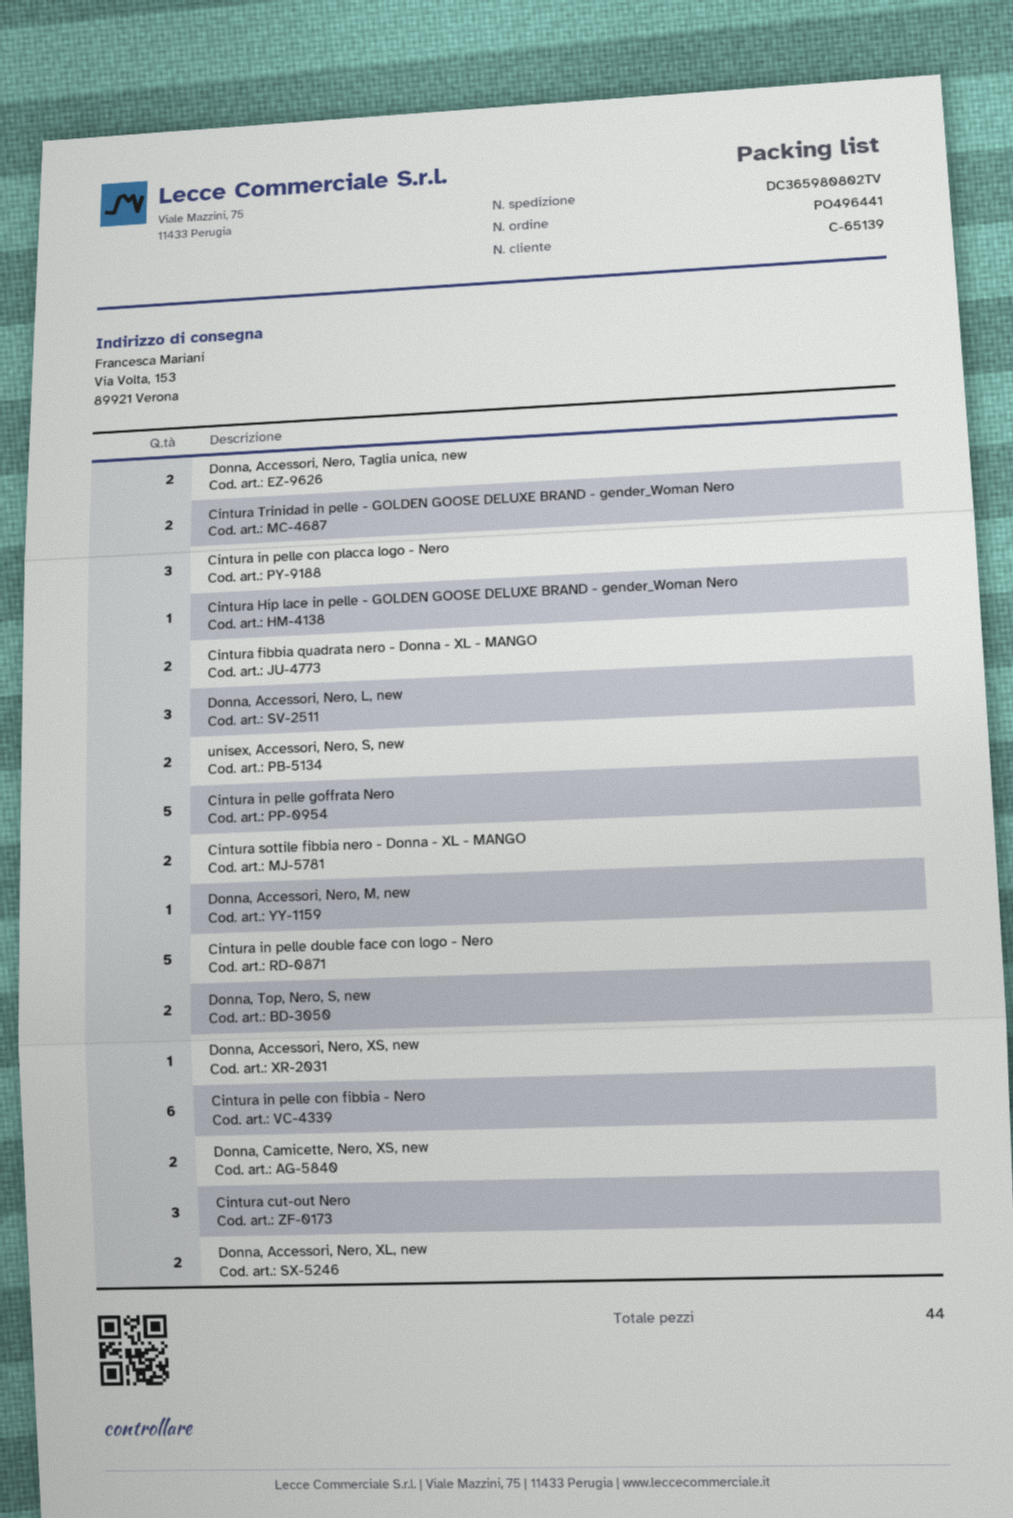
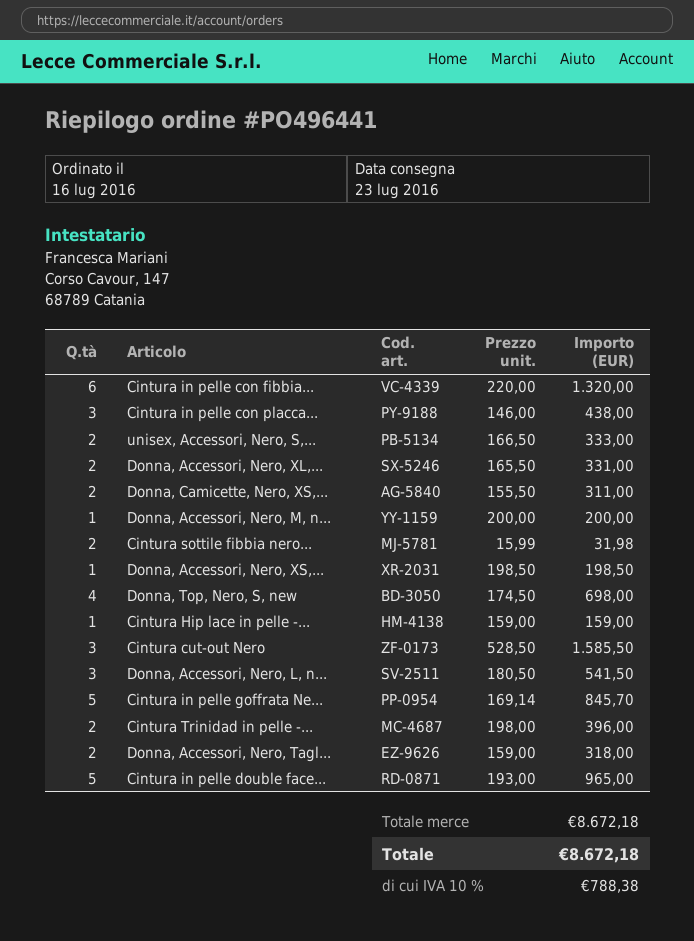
Cintura fibbia quadrata nero - Donna - XL - MANGO: 2 -> none
Donna, Top, Nero, S, new: 2 -> 4

